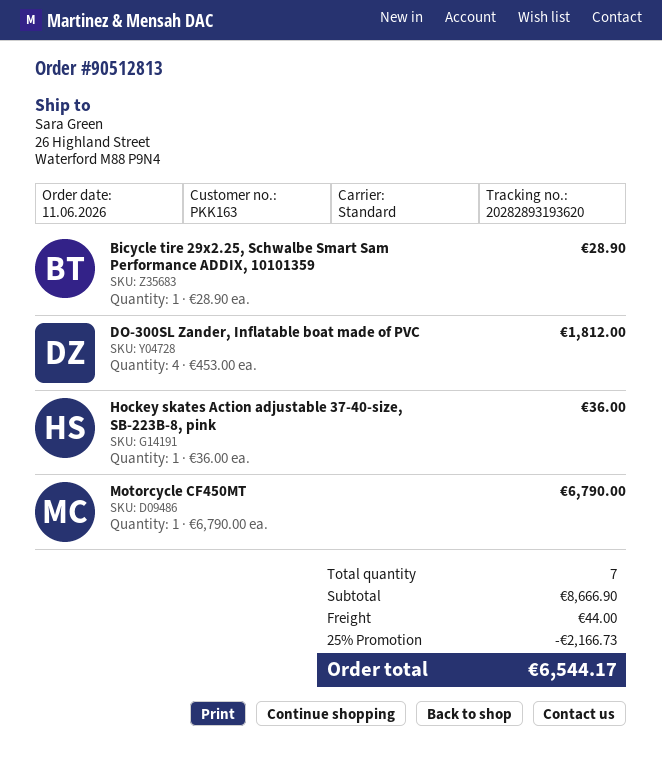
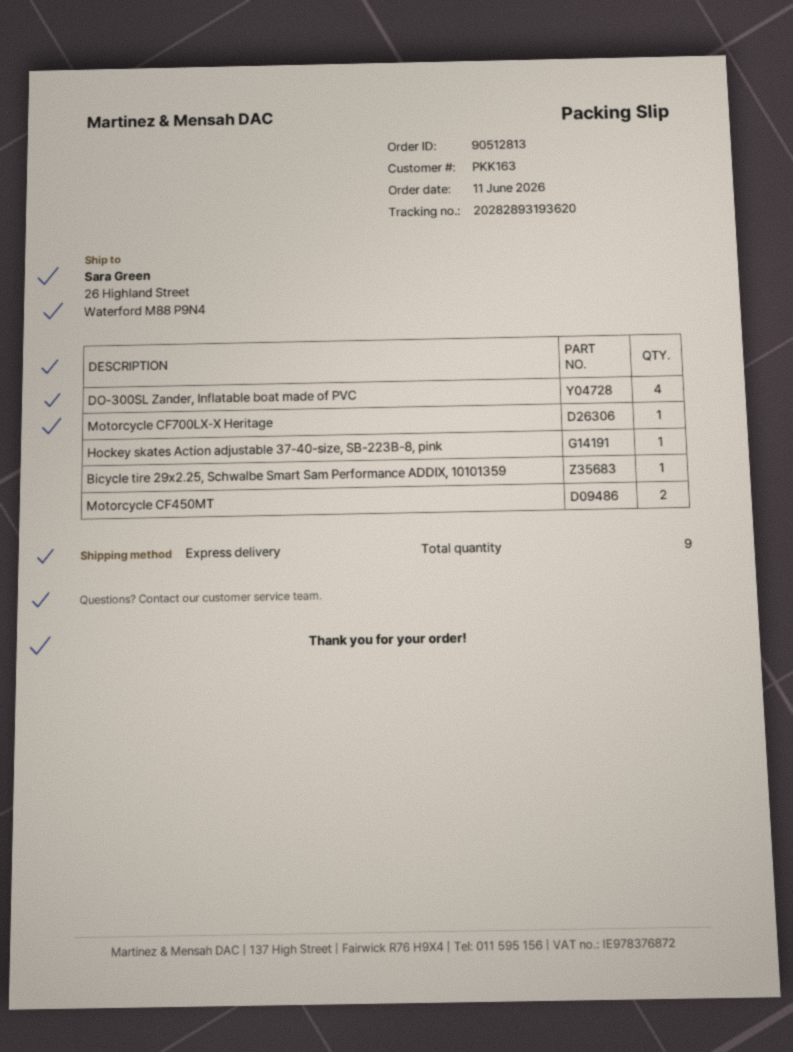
shipping method: standard -> express
Motorcycle CF450MT: 1 -> 2
Motorcycle CF700LX-X Heritage: none -> 1
total quantity: 7 -> 9

